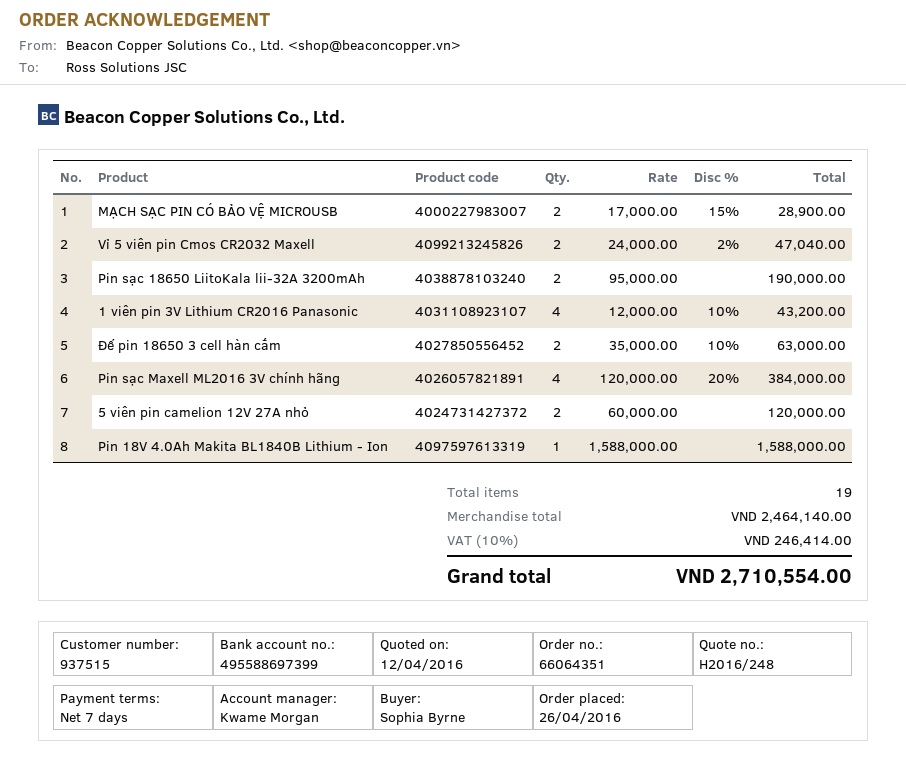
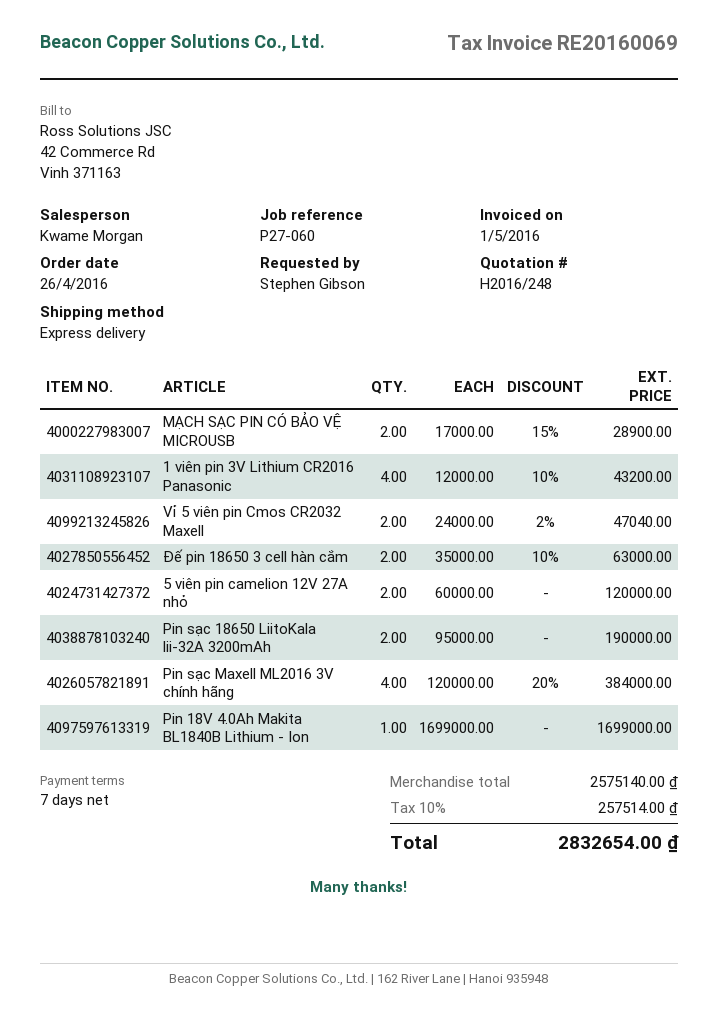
ordered by: Sophia Byrne -> Stephen Gibson
Pin 18V 4.0Ah Makita BL1840B Lithium - Ion: 1 x 1588000.00 = 1588000.00 -> 1 x 1699000.00 = 1699000.00
subtotal: 2464140.00 -> 2575140.00
tax: 10% = 246414.00 -> 10% = 257514.00
total: 2710554.00 -> 2832654.00

